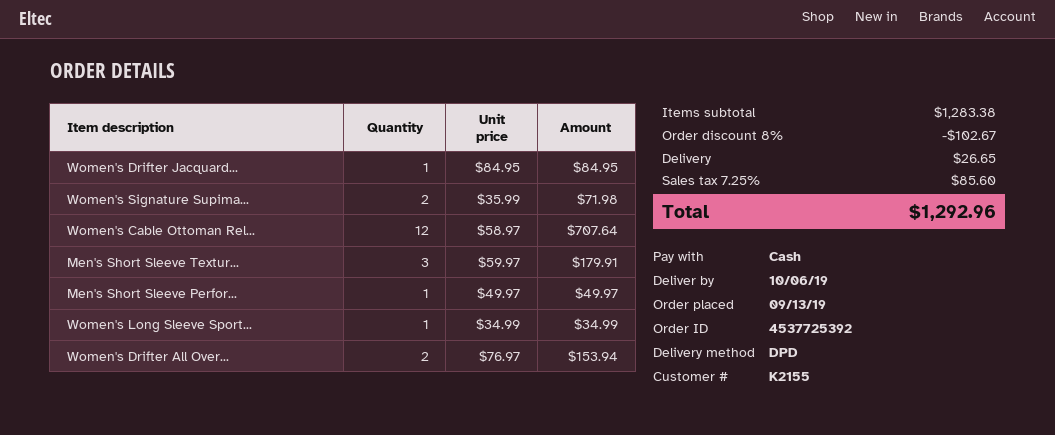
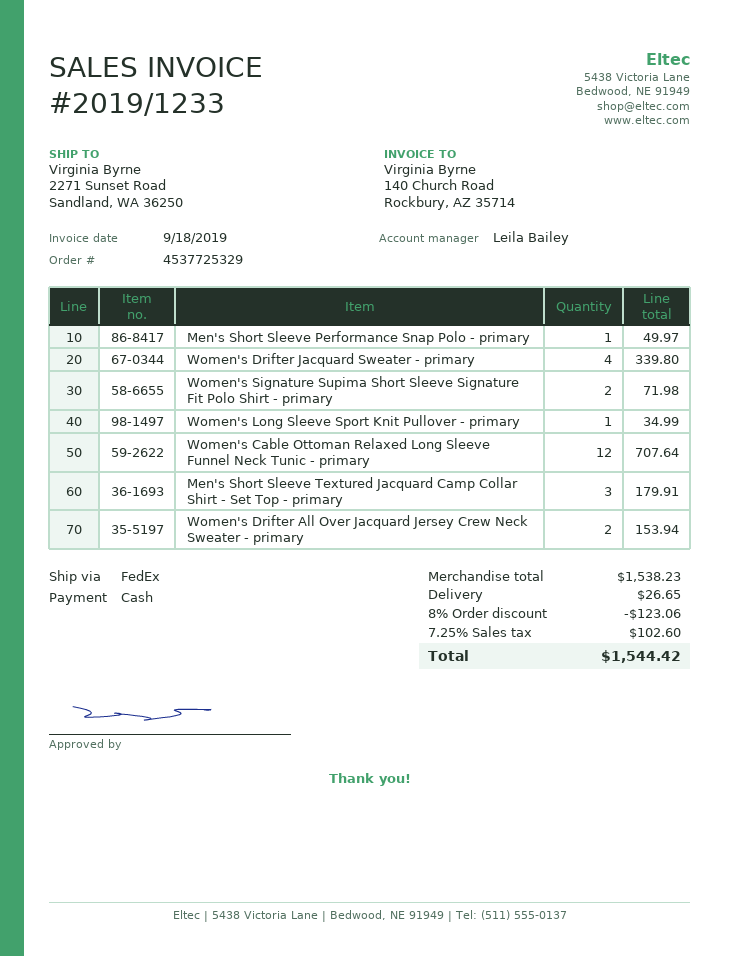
order number: 4537725392 -> 4537725329
shipping method: DPD -> FedEx
Women's Drifter Jacquard...: 1 for 84.95 -> 4 for 339.80
subtotal: 1283.38 -> 1538.23
discount: 8% = 102.67 -> 8% = 123.06
tax: 7.25% = 85.60 -> 7.25% = 102.60
total: 1292.96 -> 1544.42

